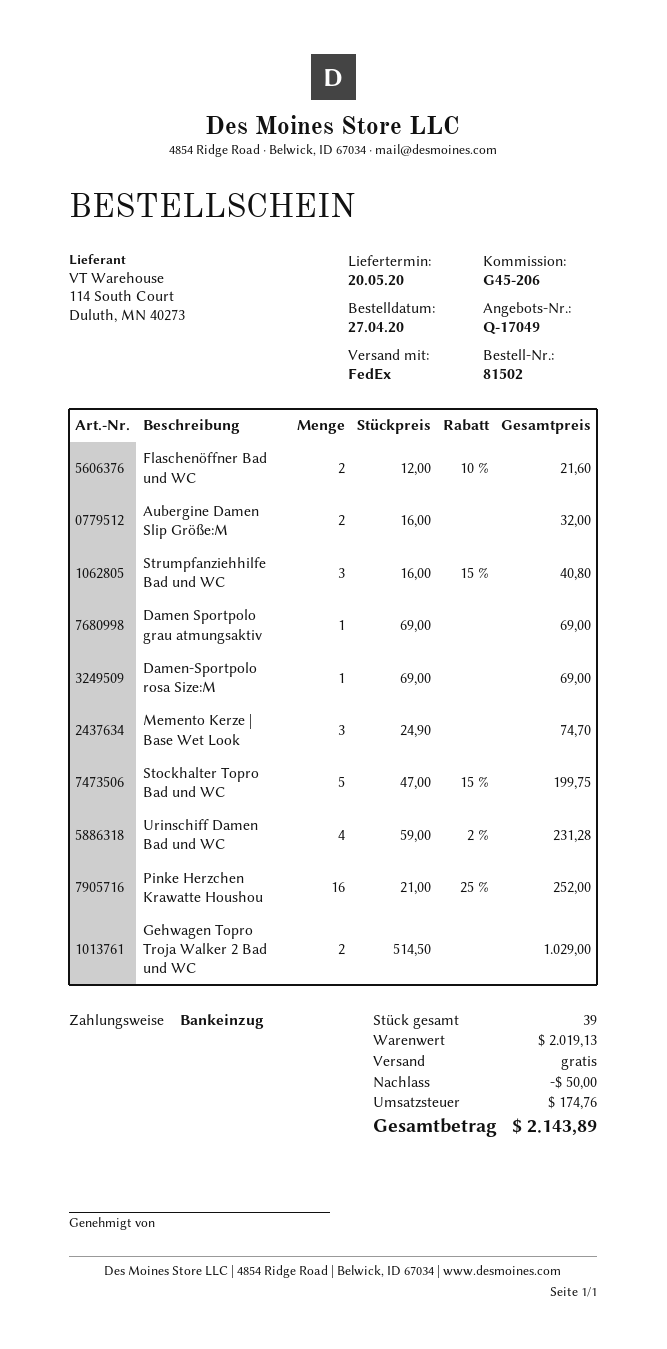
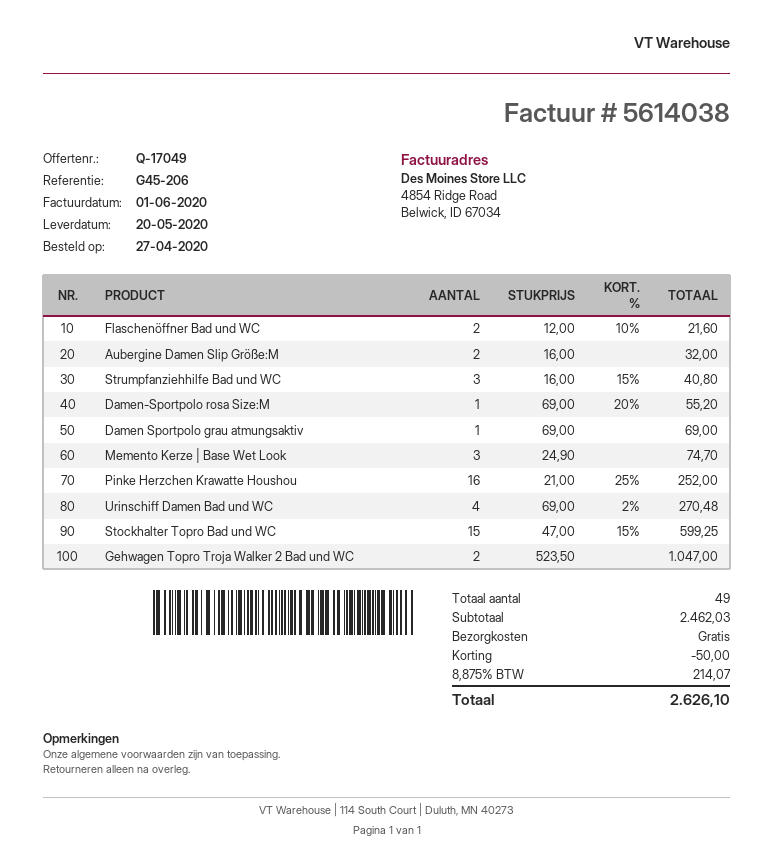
Damen-Sportpolo rosa Size:M: 1 x 69.00 = 69.00 -> 1 x 69.00 - 20% = 55.20
Stockhalter Topro Bad und WC: 5 x 47.00 - 15% = 199.75 -> 15 x 47.00 - 15% = 599.25
Urinschiff Damen Bad und WC: 4 x 59.00 - 2% = 231.28 -> 4 x 69.00 - 2% = 270.48
Gehwagen Topro Troja Walker 2 Bad und WC: 2 x 514.50 = 1029.00 -> 2 x 523.50 = 1047.00
total quantity: 39 -> 49
subtotal: 2019.13 -> 2462.03
tax: 174.76 -> 214.07
total: 2143.89 -> 2626.10

